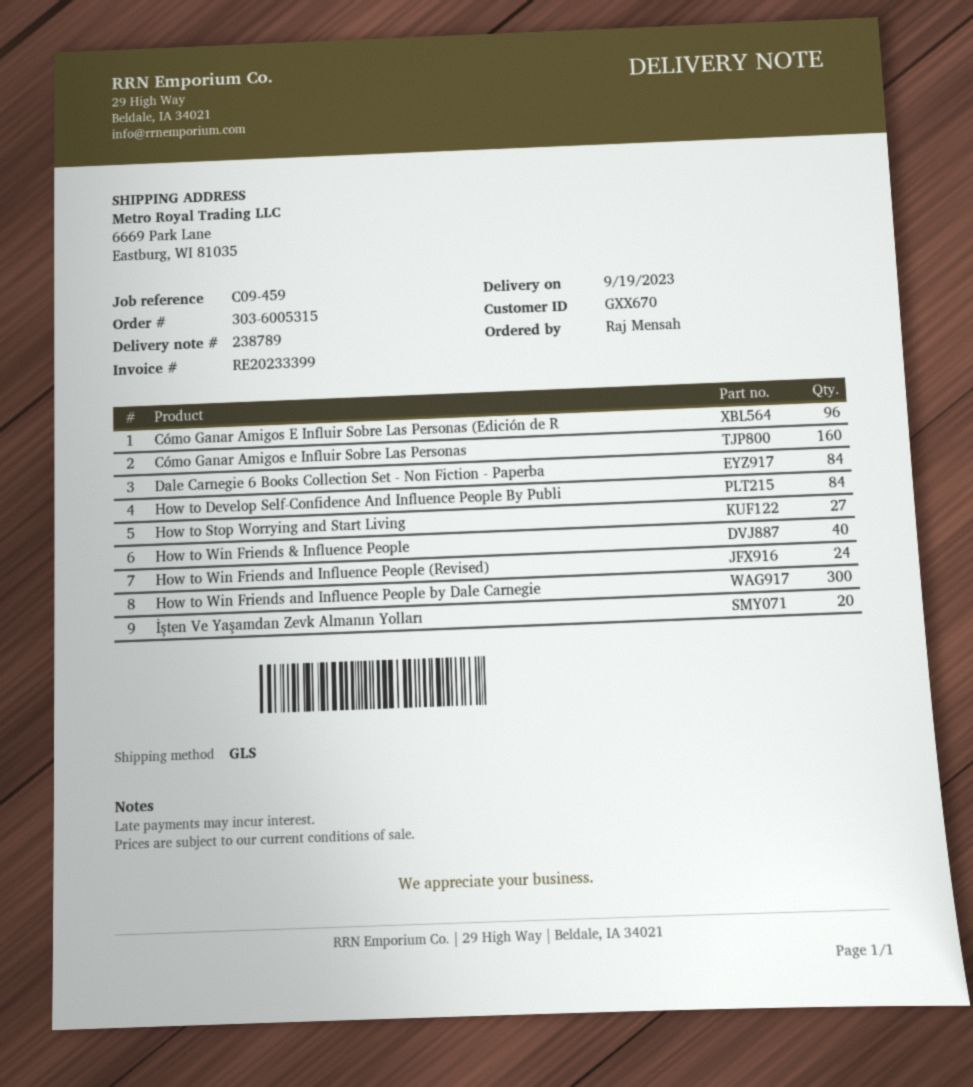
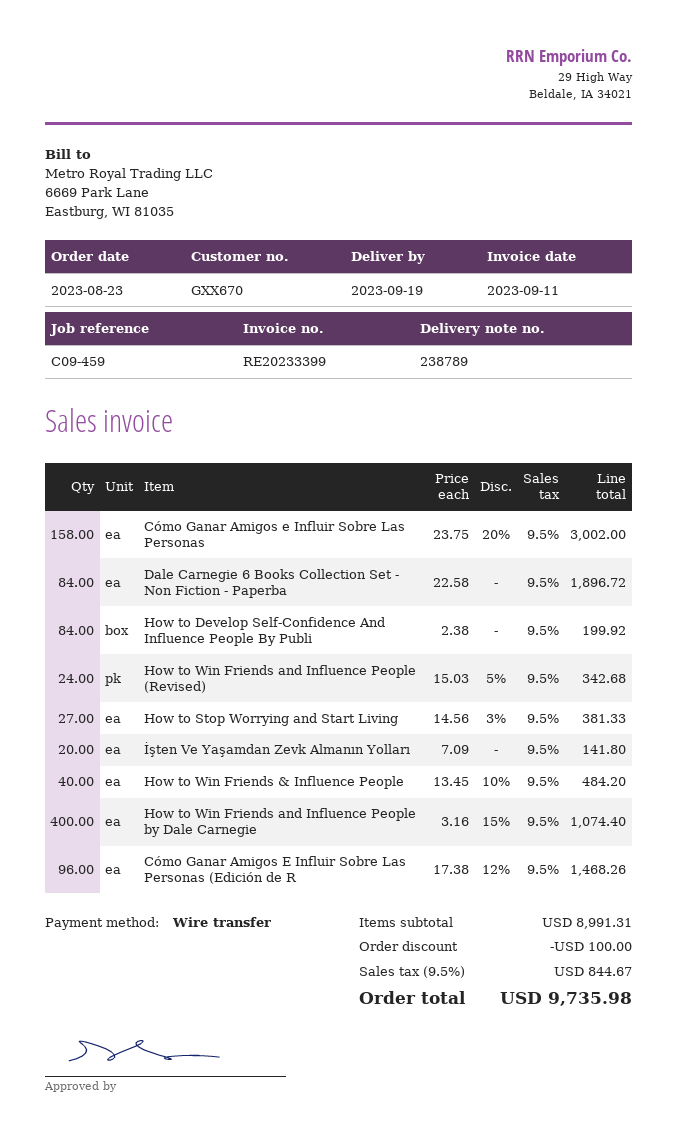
Cómo Ganar Amigos e Influir Sobre Las Personas: 160 -> 158
How to Win Friends and Influence People by Dale Carnegie: 300 -> 400

